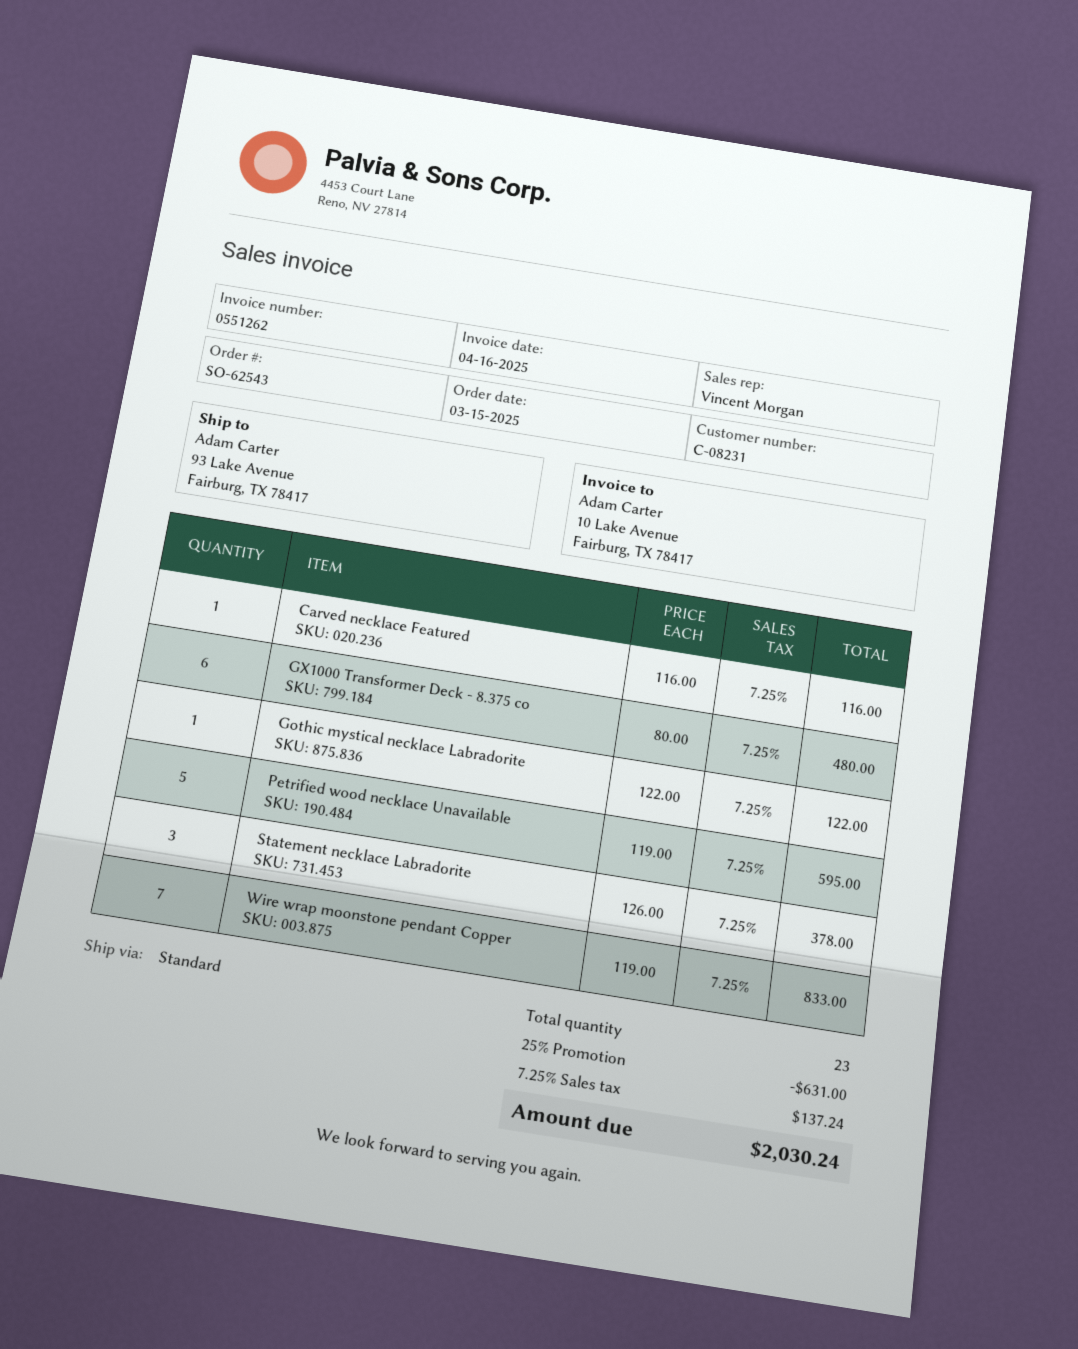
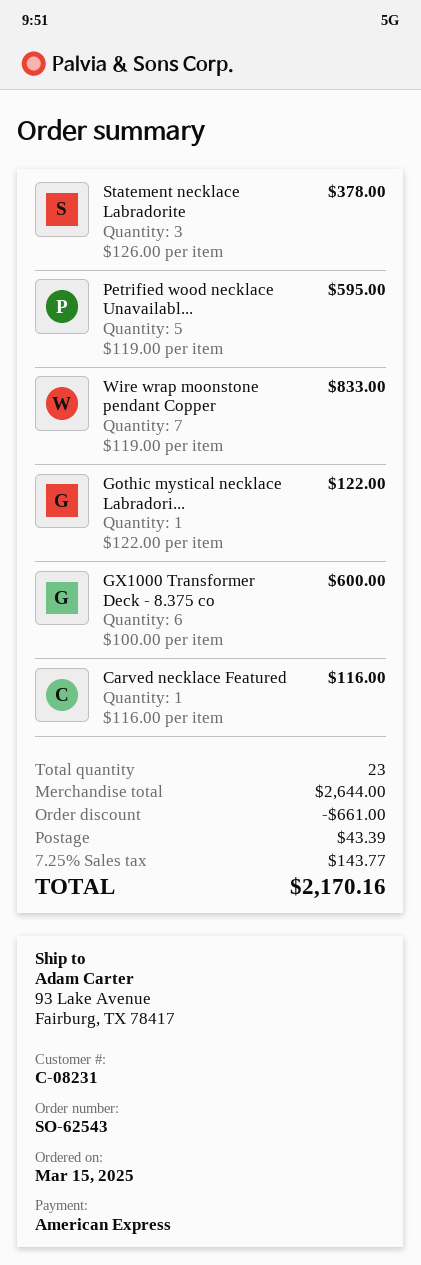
GX1000 Transformer Deck - 8.375 co: 6 x 80.00 = 480.00 -> 6 x 100.00 = 600.00
discount: 631.00 -> 661.00
shipping: none -> 43.39
tax: 7.25% = 137.24 -> 7.25% = 143.77
total: 2030.24 -> 2170.16

